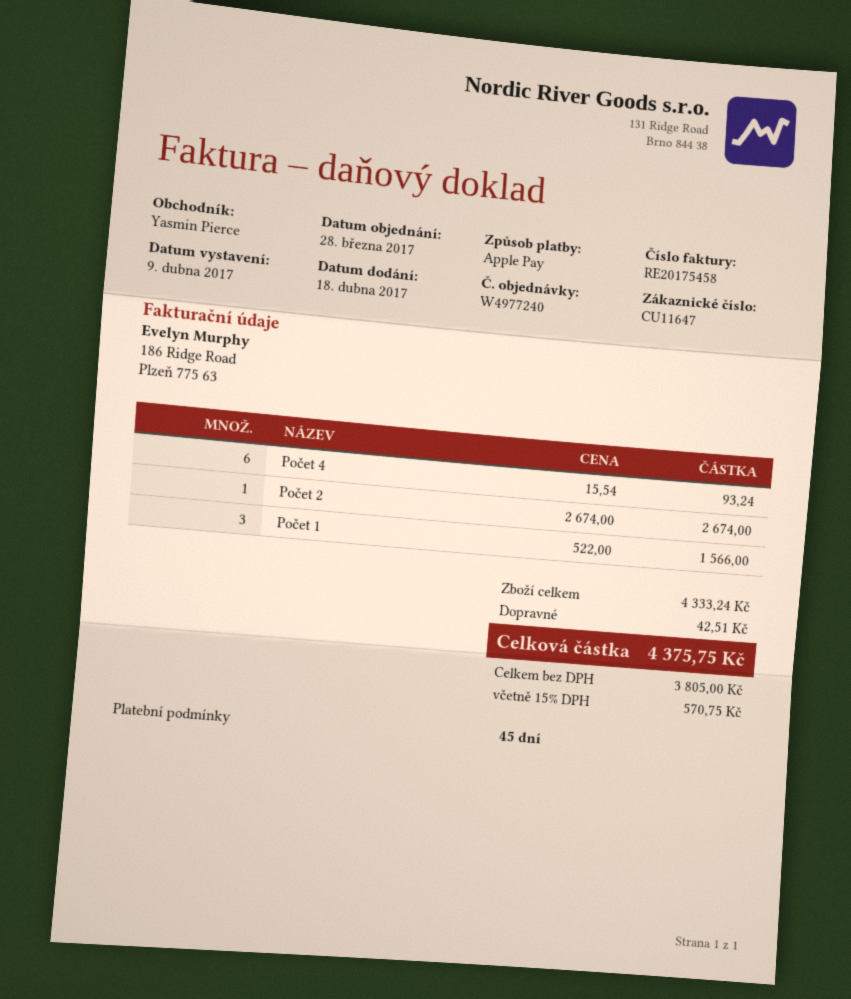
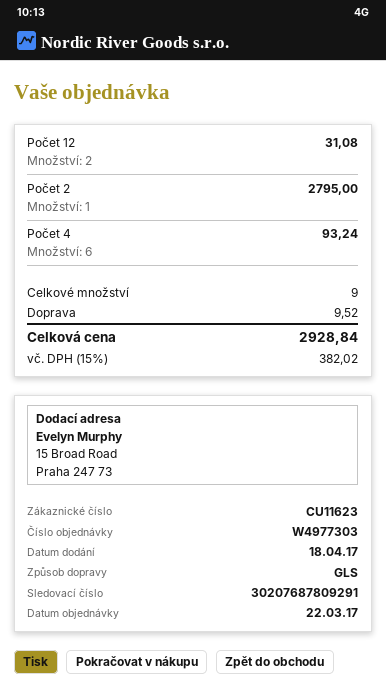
order number: W4977240 -> W4977303
order date: 2017-03-28 -> 2017-03-22
customer number: CU11647 -> CU11623
Počet 2: 1 for 2674.00 -> 1 for 2795.00
Počet 1: 3 for 1566.00 -> none
Počet 12: none -> 2 for 31.08
shipping: 42.51 -> 9.52
tax: 15% = 570.75 -> 15% = 382.02
total: 4375.75 -> 2928.84

